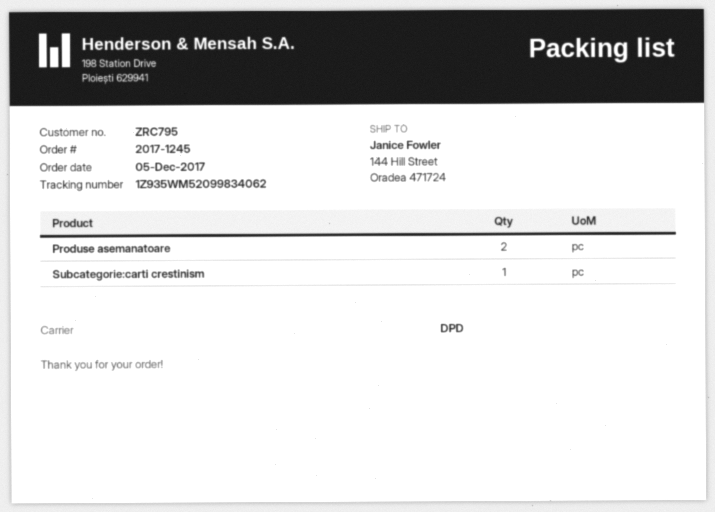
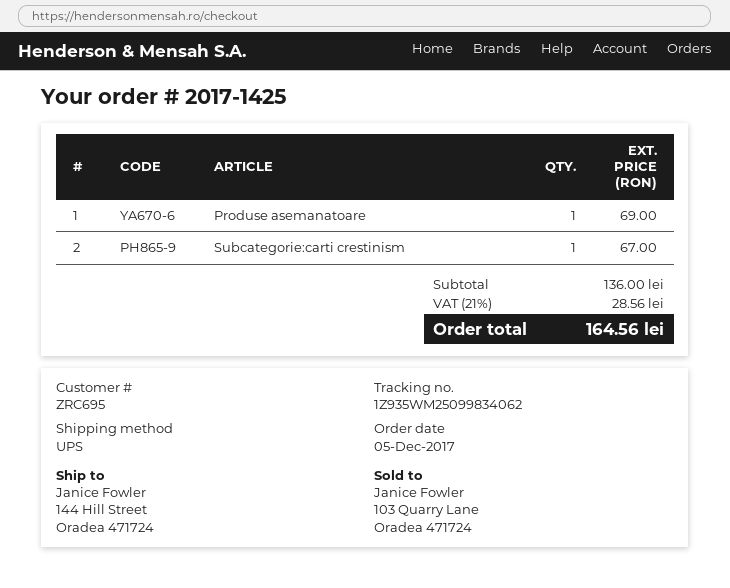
order number: 2017-1245 -> 2017-1425
customer number: ZRC795 -> ZRC695
shipping method: DPD -> UPS
tracking number: 1Z935WM52099834062 -> 1Z935WM25099834062
Produse asemanatoare: 2 -> 1

